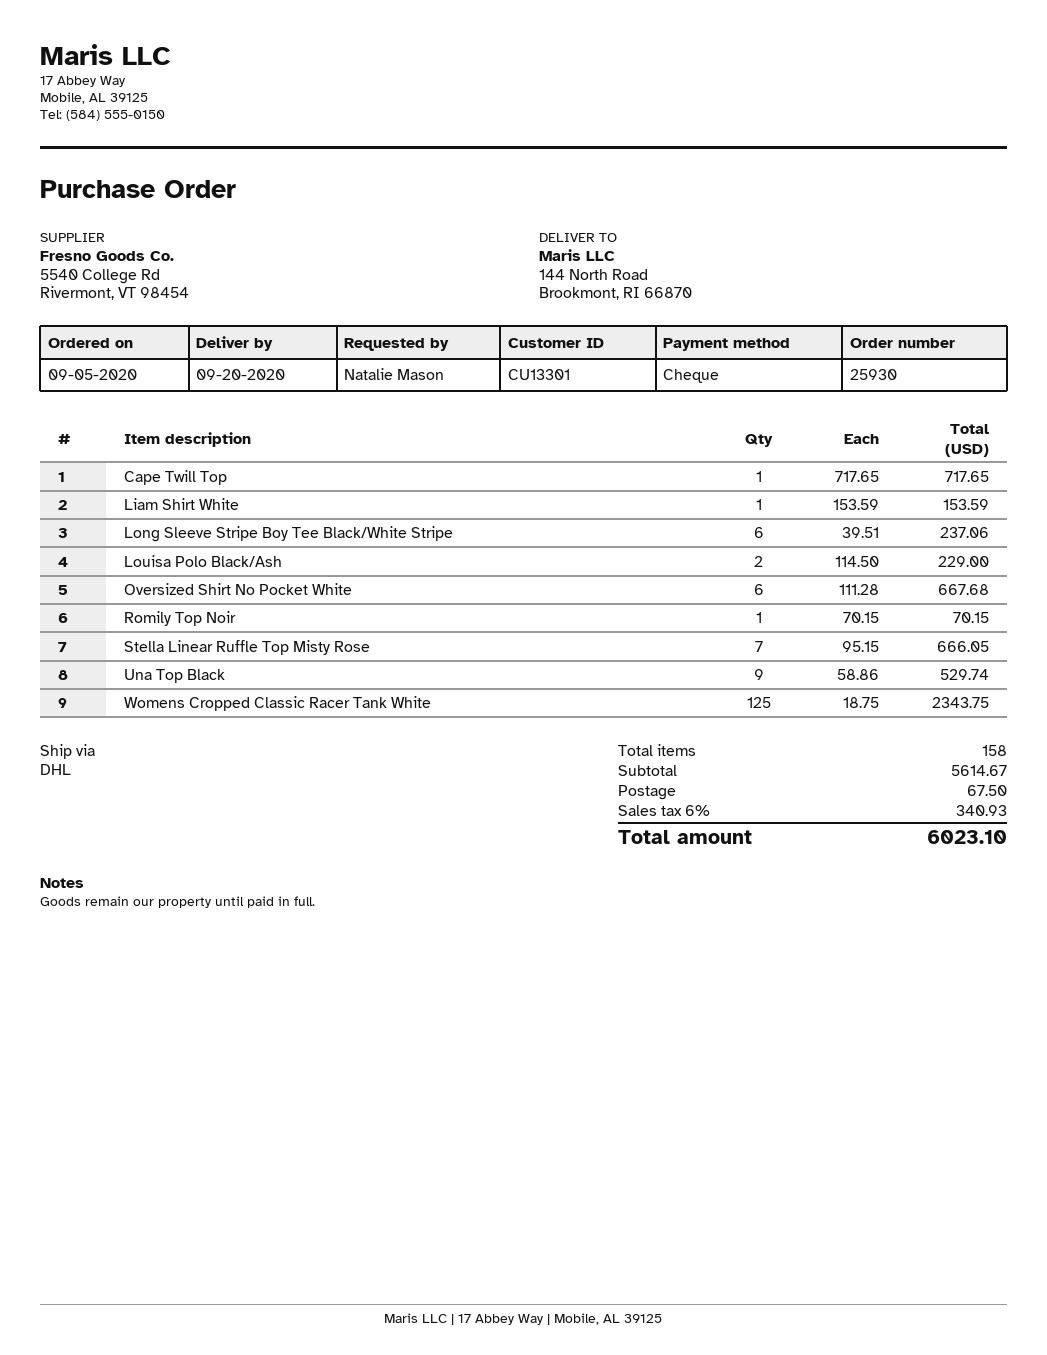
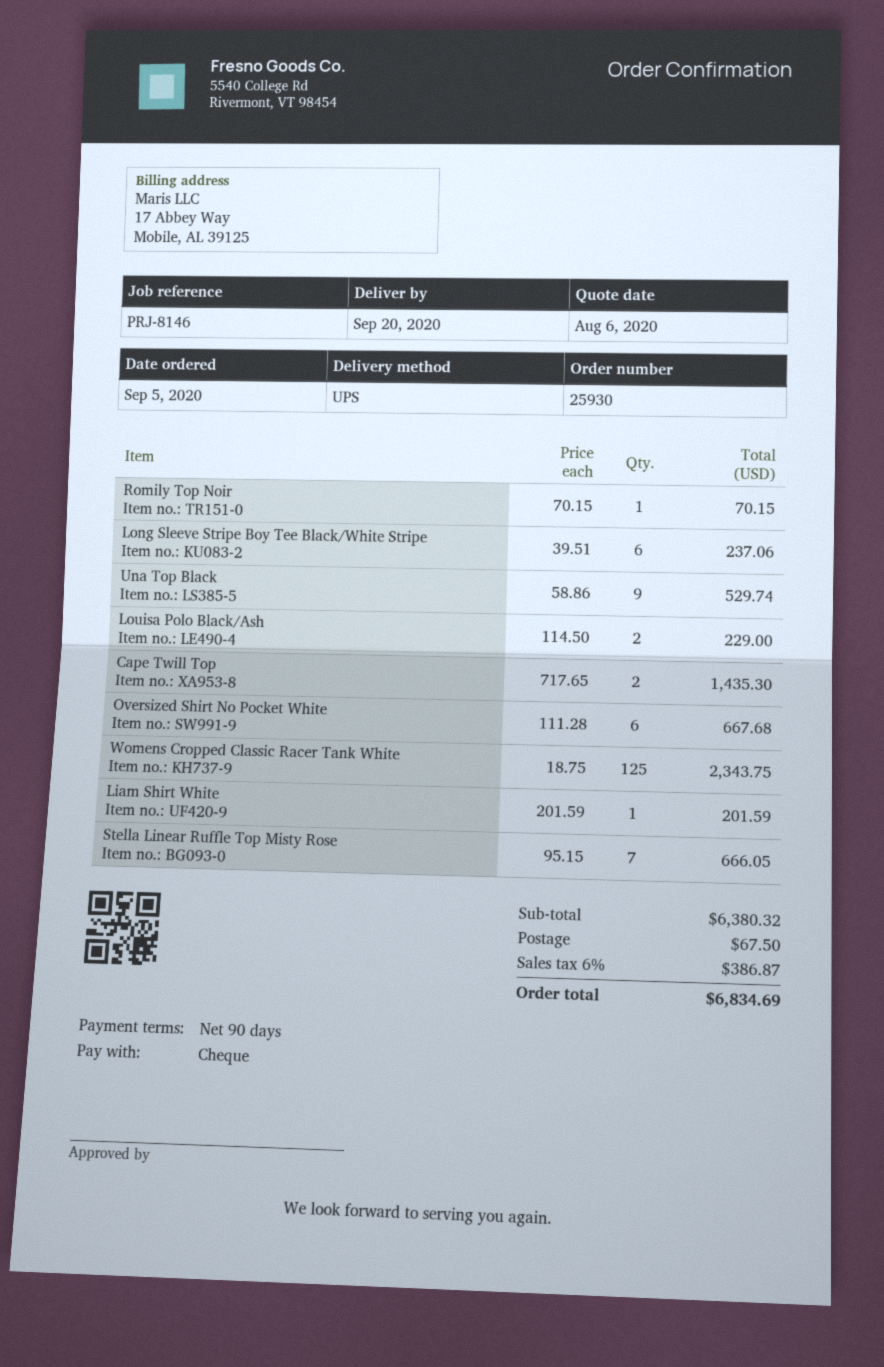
shipping method: DHL -> UPS
Cape Twill Top: 1 x 717.65 = 717.65 -> 2 x 717.65 = 1435.30
Liam Shirt White: 1 x 153.59 = 153.59 -> 1 x 201.59 = 201.59
subtotal: 5614.67 -> 6380.32
tax: 6% = 340.93 -> 6% = 386.87
total: 6023.10 -> 6834.69

